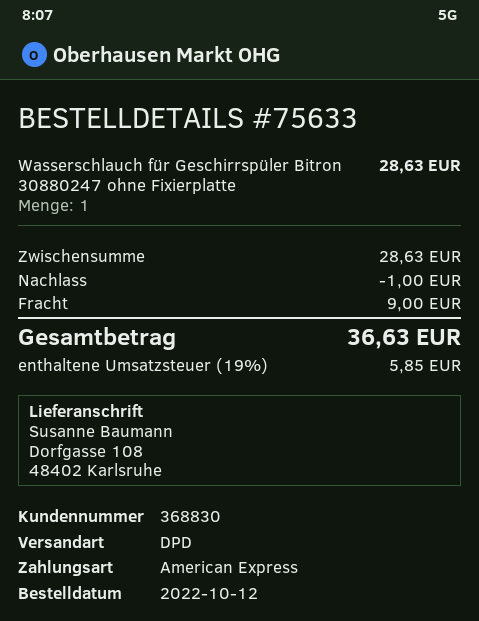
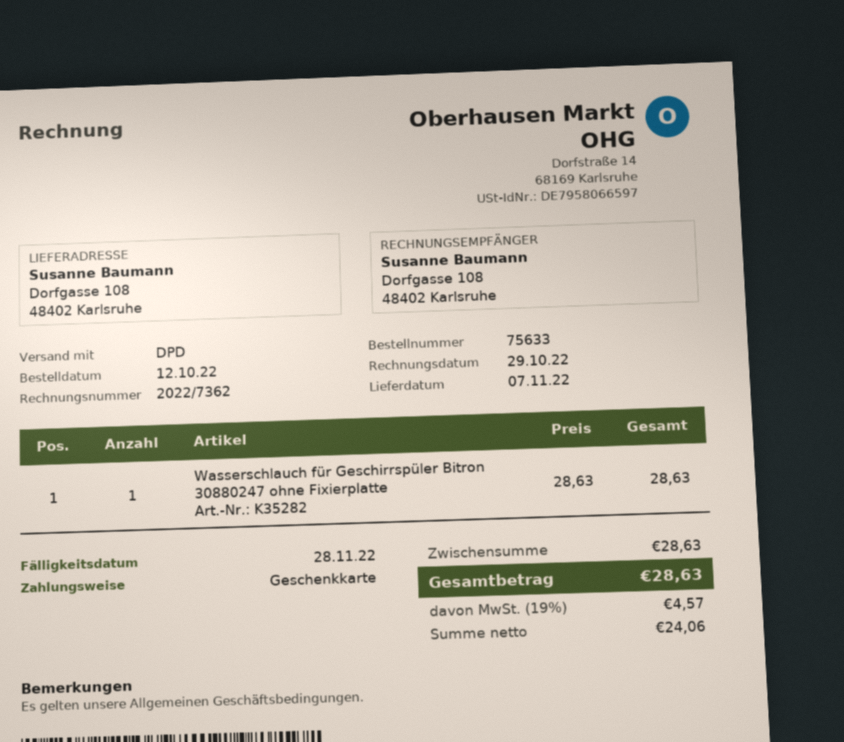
payment method: American Express -> gift card
discount: 1.00 -> none
shipping: 9.00 -> none
tax: 19% = 5.85 -> 19% = 4.57
total: 36.63 -> 28.63

